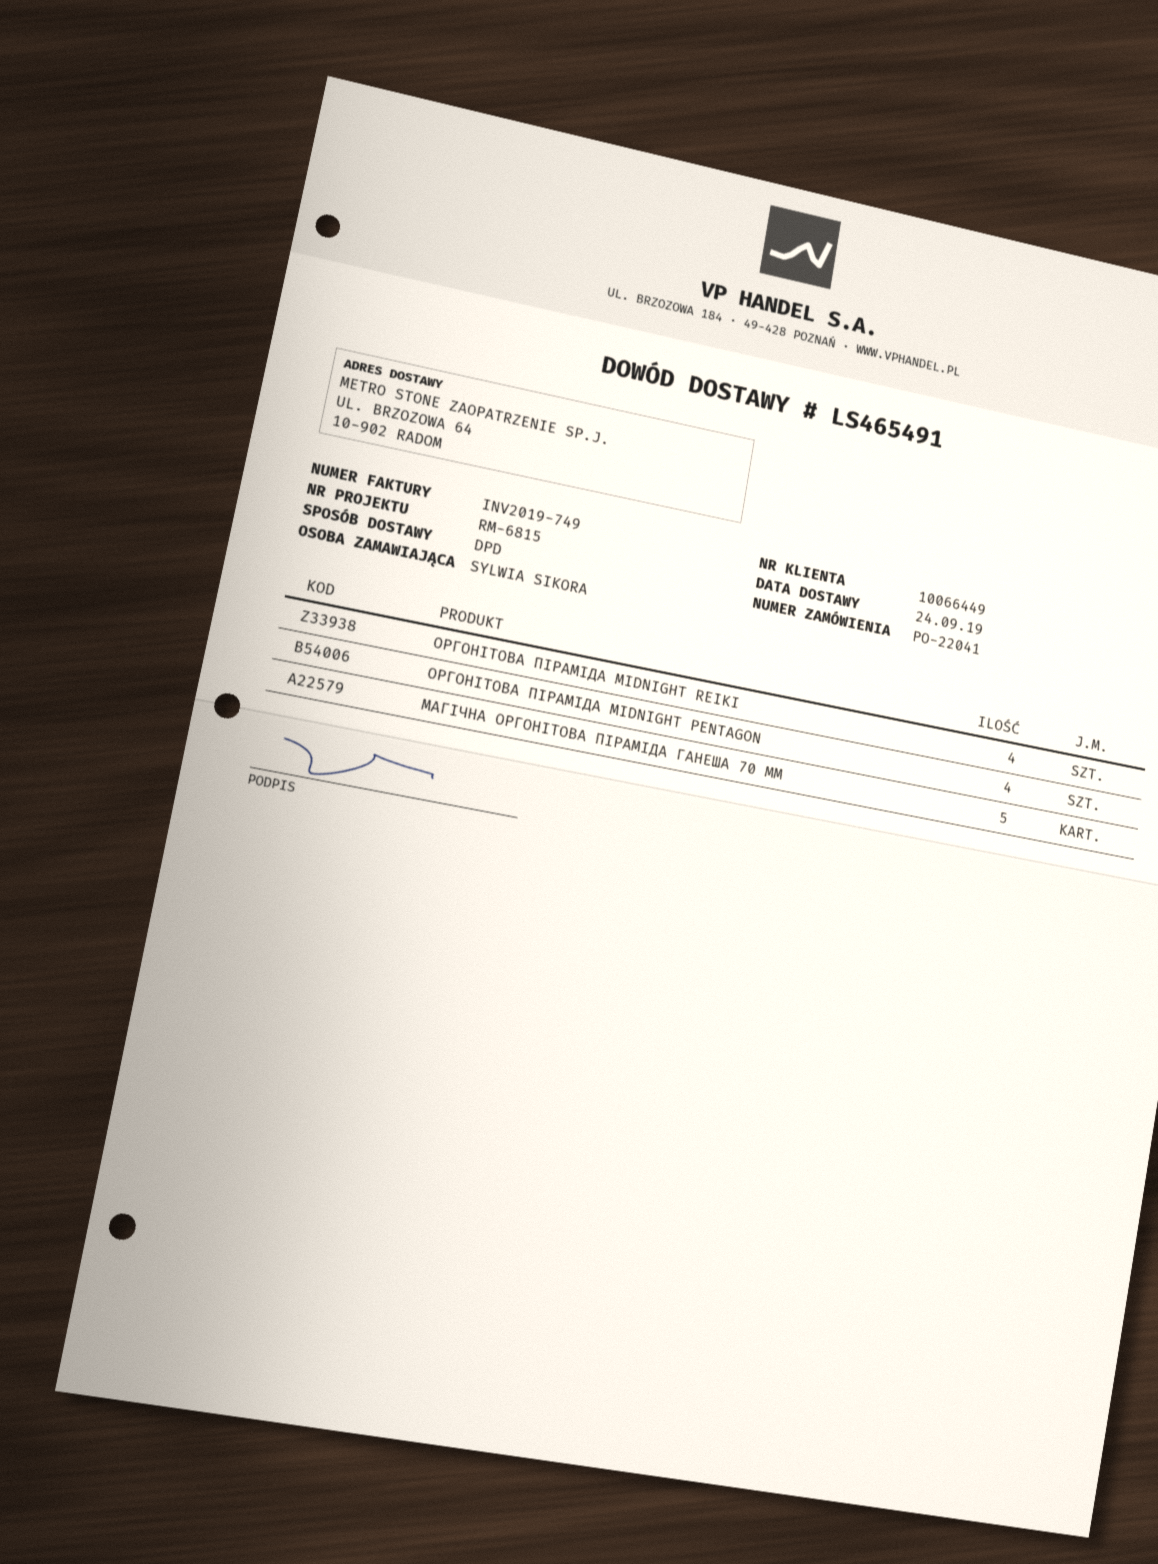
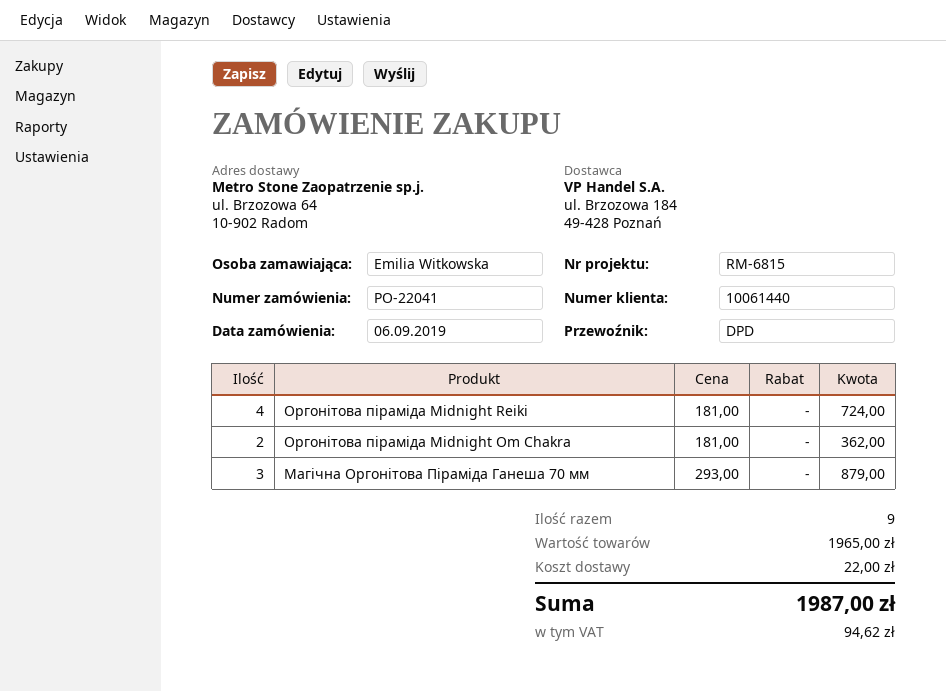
customer number: 10066449 -> 10061440
ordered by: SYLWIA SIKORA -> Emilia Witkowska
ОРГОНІТОВА ПІРАМІДА MIDNIGHT PENTAGON: 4 -> none
МАГІЧНА ОРГОНІТОВА ПІРАМІДА ГАНЕША 70 ММ: 5 -> 3
Оргонітова піраміда Midnight Om Chakra: none -> 2

